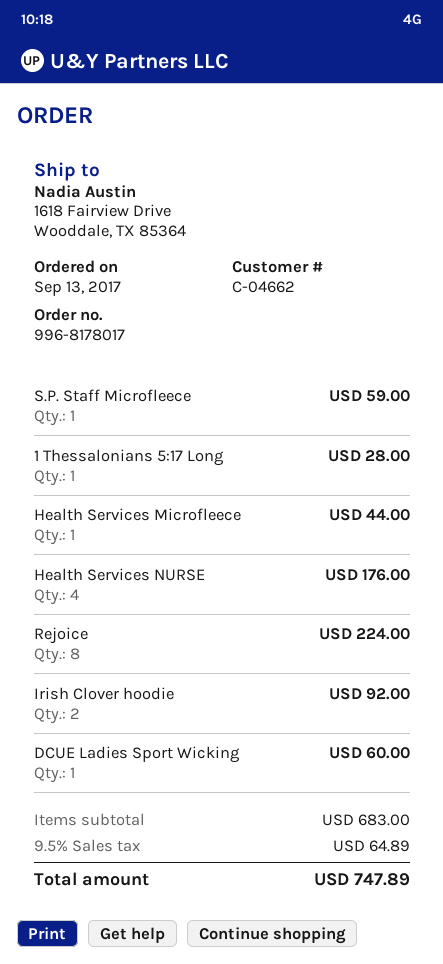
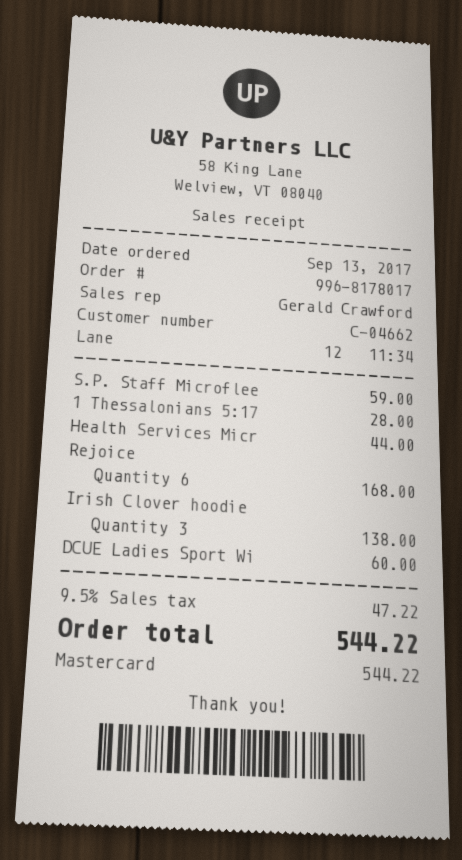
Health Services NURSE: 4 for 176.00 -> none
Rejoice: 8 for 224.00 -> 6 for 168.00
Irish Clover hoodie: 2 for 92.00 -> 3 for 138.00
tax: 9.5% = 64.89 -> 9.5% = 47.22
total: 747.89 -> 544.22

